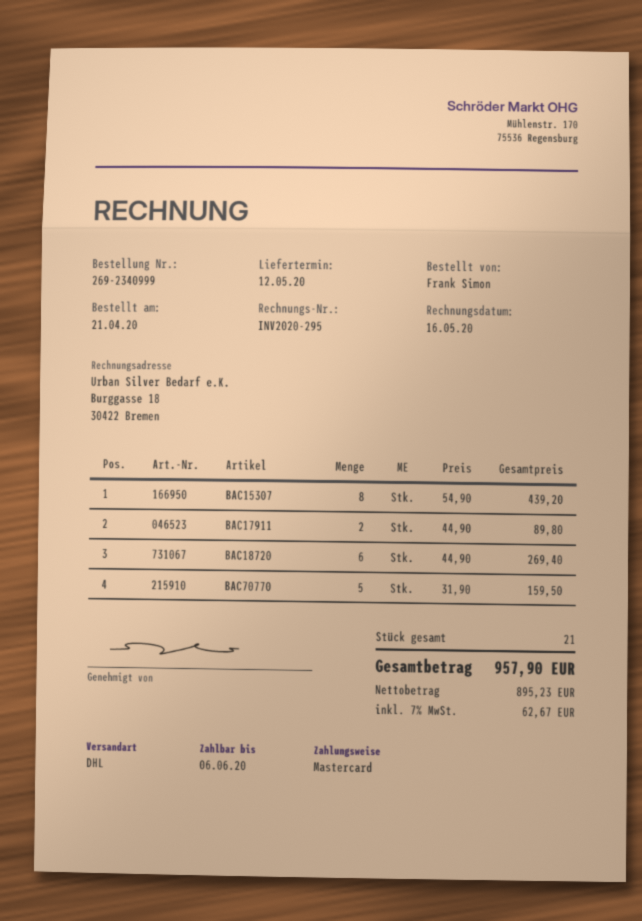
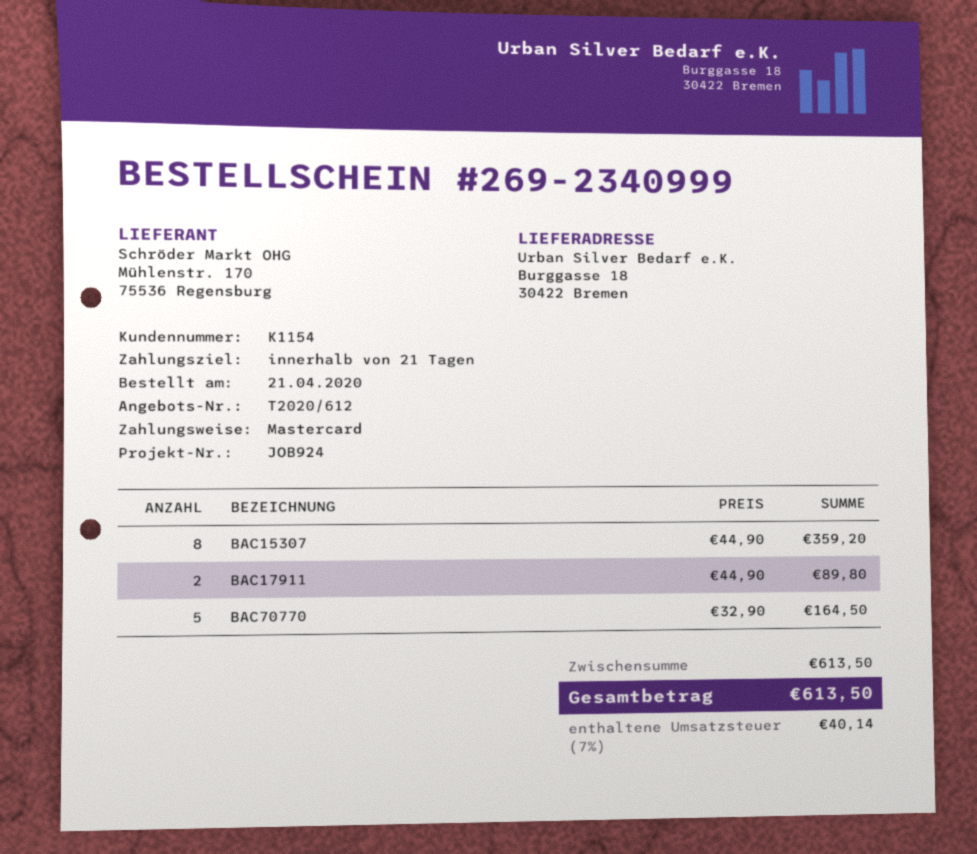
BAC15307: 8 x 54.90 = 439.20 -> 8 x 44.90 = 359.20
BAC18720: 6 x 44.90 = 269.40 -> none
BAC70770: 5 x 31.90 = 159.50 -> 5 x 32.90 = 164.50
tax: 7% = 62.67 -> 7% = 40.14
total: 957.90 -> 613.50

